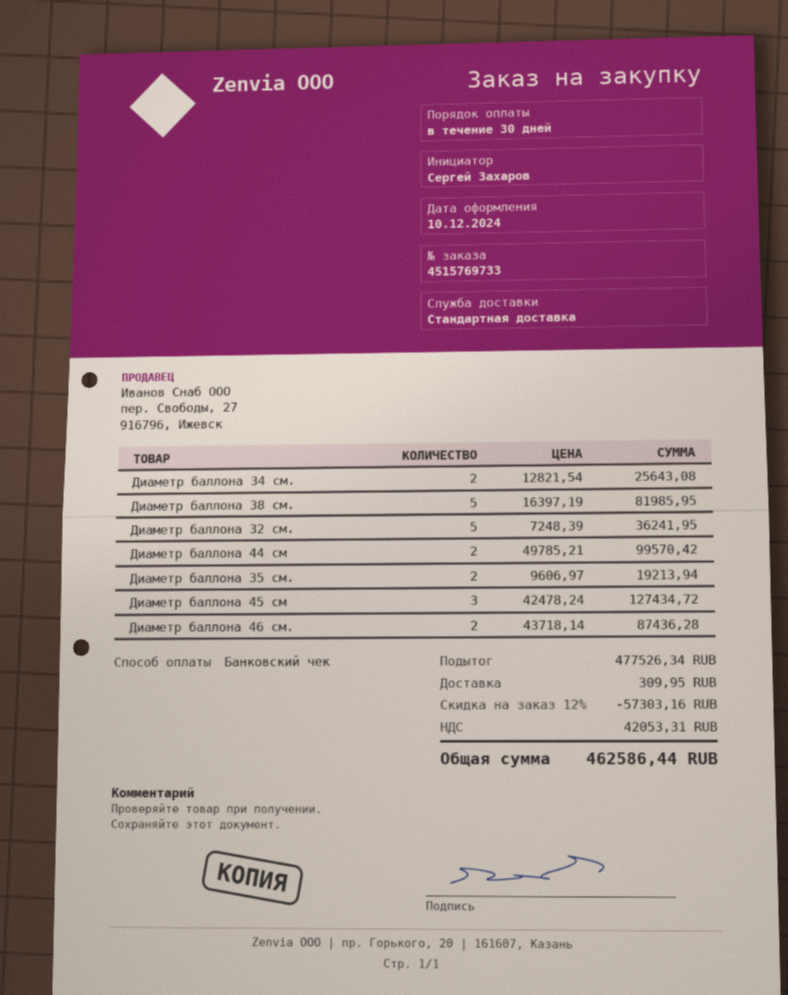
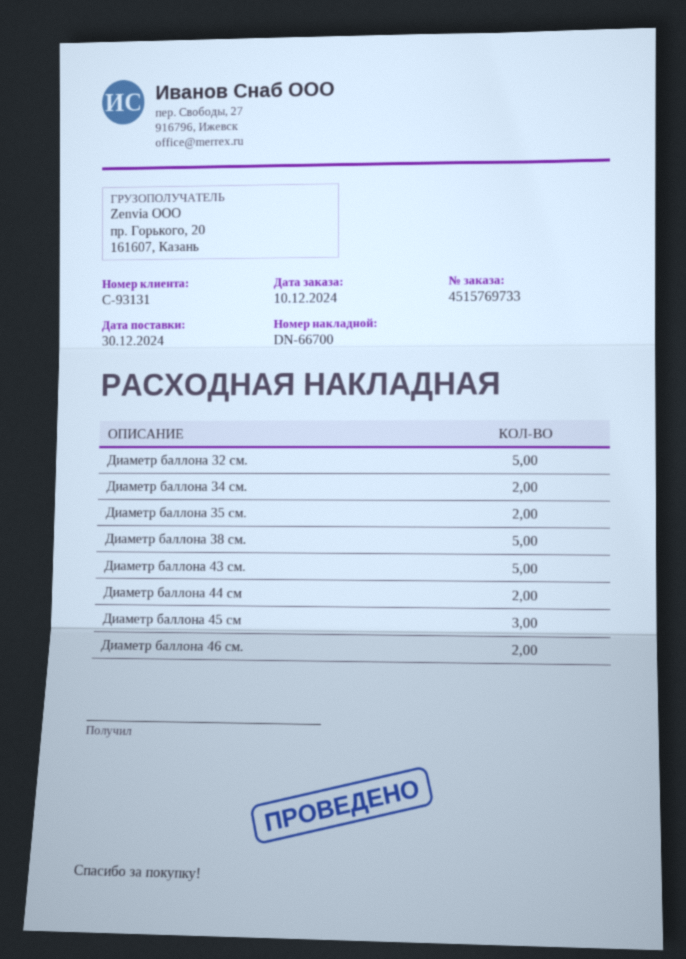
Диаметр баллона 43 см.: none -> 5

